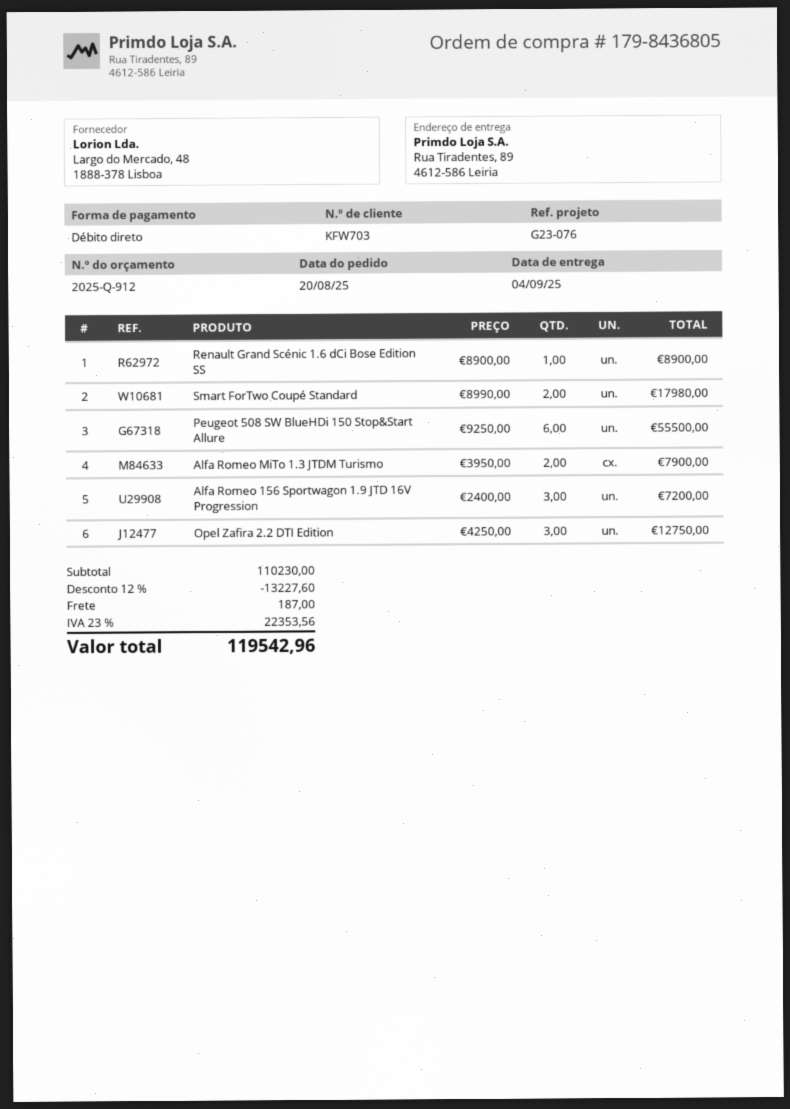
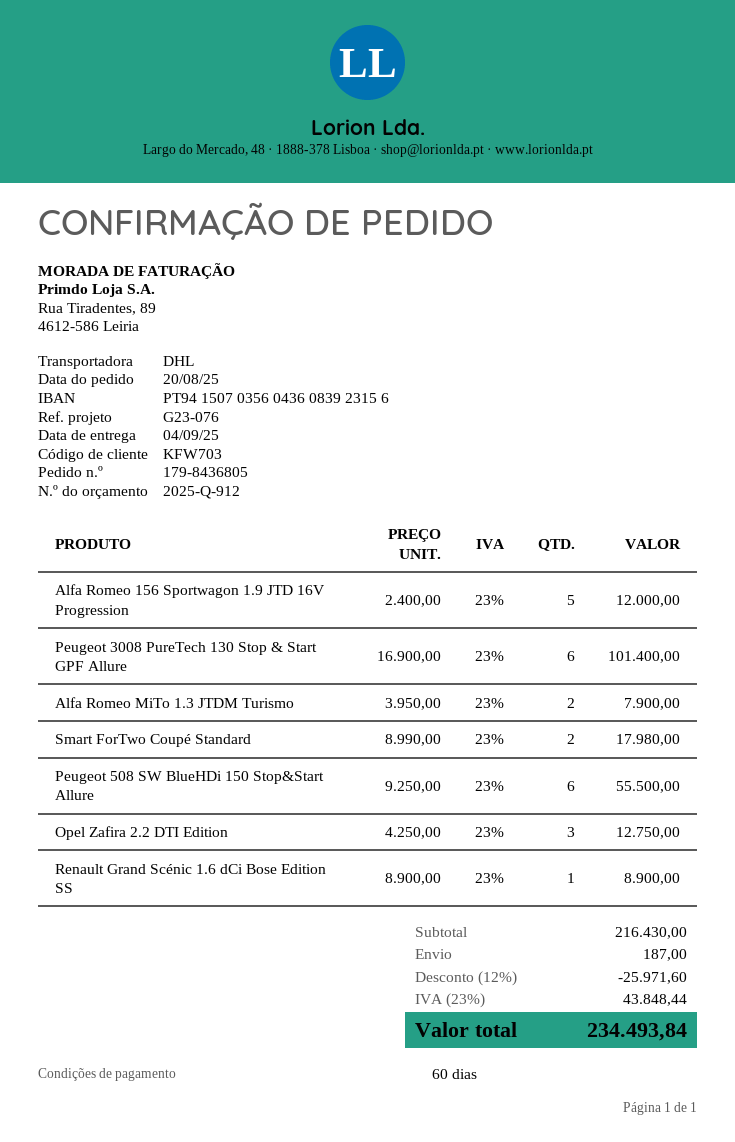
Alfa Romeo 156 Sportwagon 1.9 JTD 16V Progression: 3 x 2400.00 = 7200.00 -> 5 x 2400.00 = 12000.00
Peugeot 3008 PureTech 130 Stop & Start GPF Allure: none -> 6 x 16900.00 = 101400.00
subtotal: 110230.00 -> 216430.00
discount: 12% = 13227.60 -> 12% = 25971.60
tax: 23% = 22353.56 -> 23% = 43848.44
total: 119542.96 -> 234493.84

